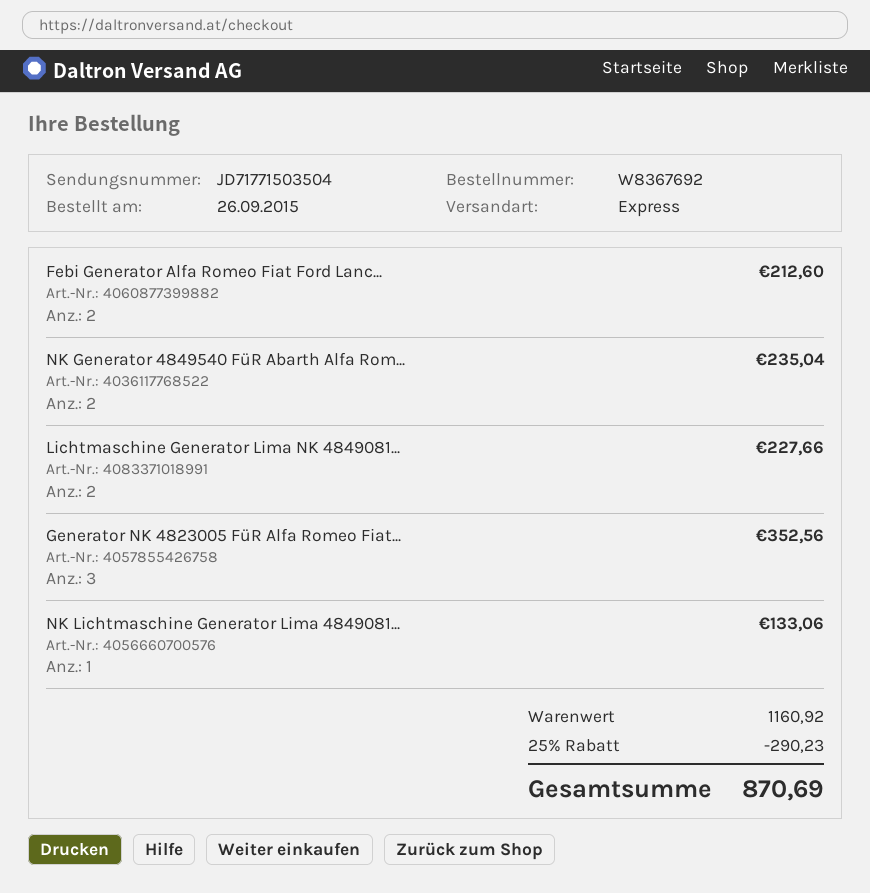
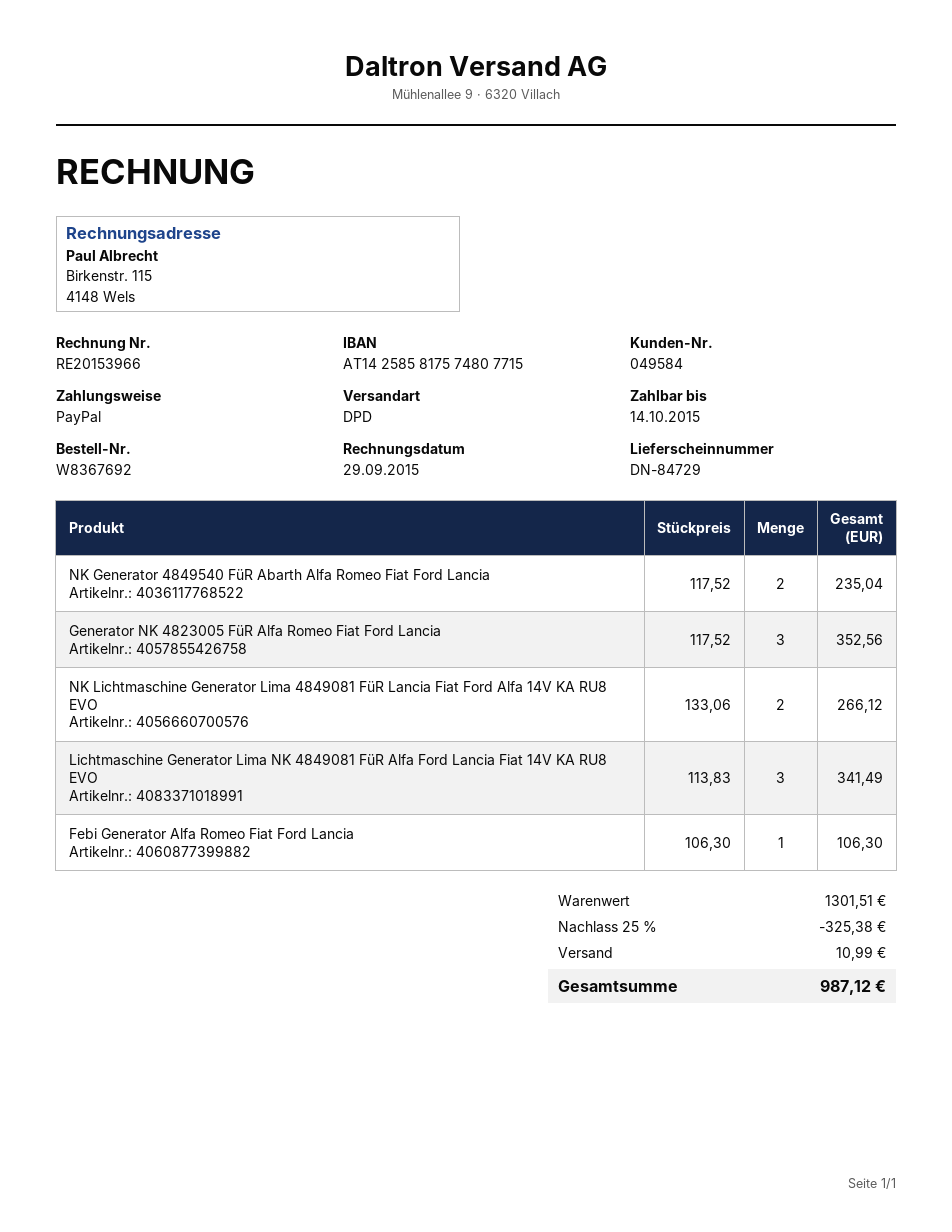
shipping method: express -> DPD
Febi Generator Alfa Romeo Fiat Ford Lanc...: 2 for 212.60 -> 1 for 106.30
Lichtmaschine Generator Lima NK 4849081...: 2 for 227.66 -> 3 for 341.49
NK Lichtmaschine Generator Lima 4849081...: 1 for 133.06 -> 2 for 266.12
subtotal: 1160.92 -> 1301.51
discount: 25% = 290.23 -> 25% = 325.38
shipping: none -> 10.99
total: 870.69 -> 987.12

